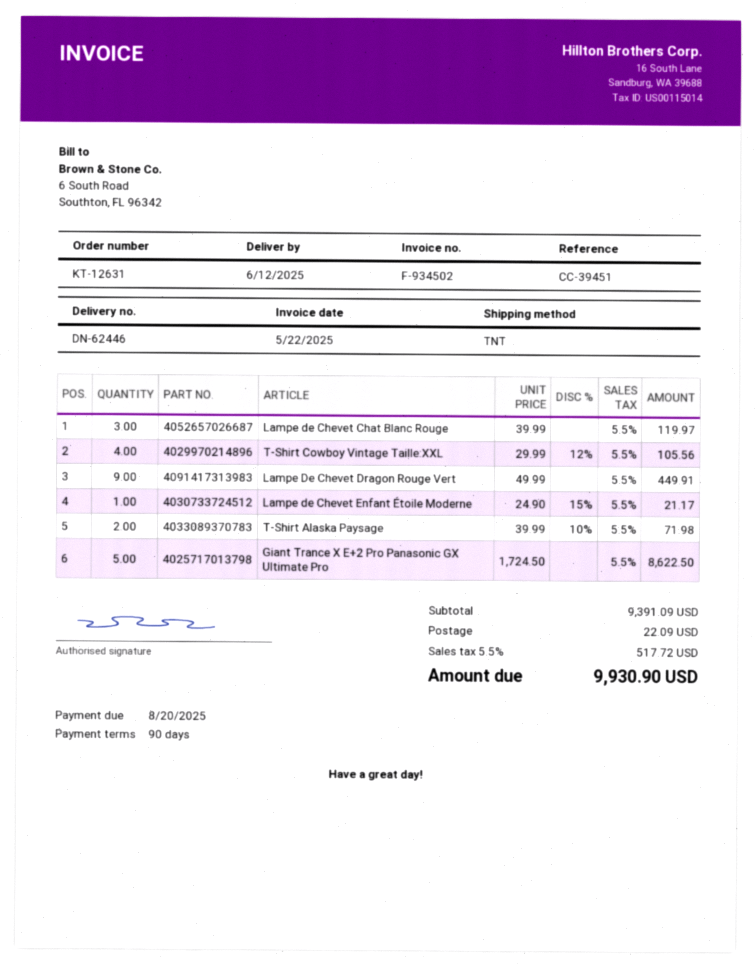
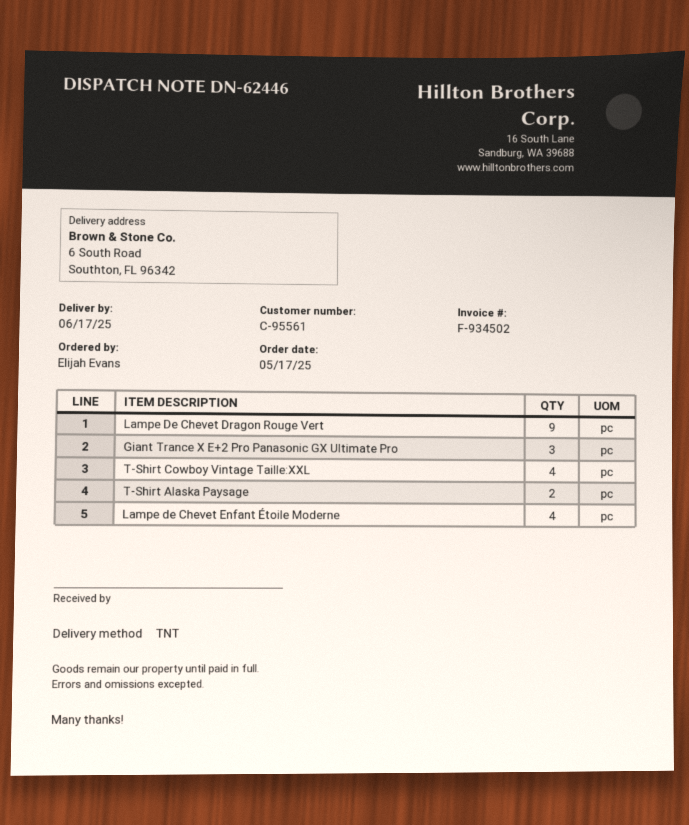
delivery date: 2025-06-12 -> 2025-06-17
Lampe de Chevet Chat Blanc Rouge: 3 -> none
Lampe de Chevet Enfant Étoile Moderne: 1 -> 4
Giant Trance X E+2 Pro Panasonic GX Ultimate Pro: 5 -> 3

